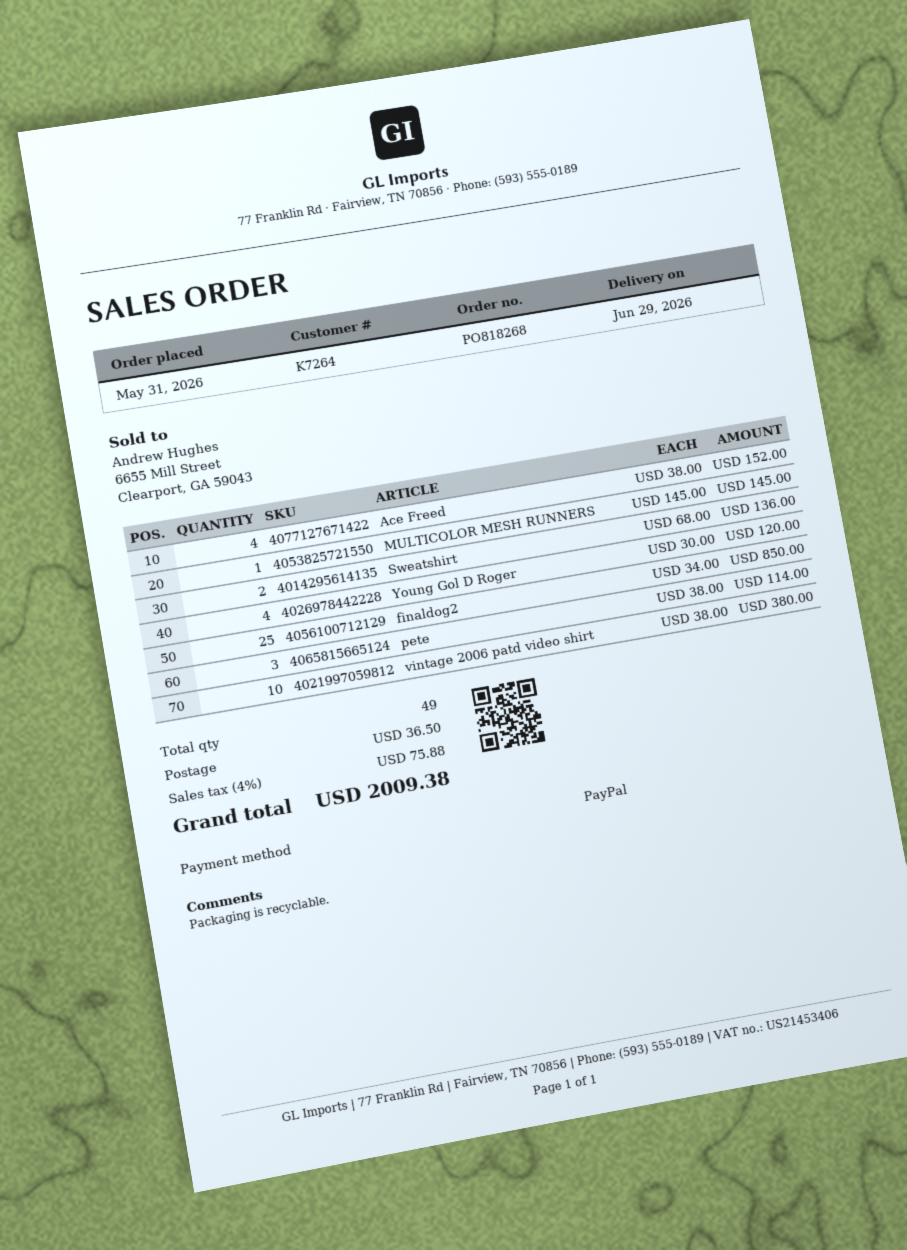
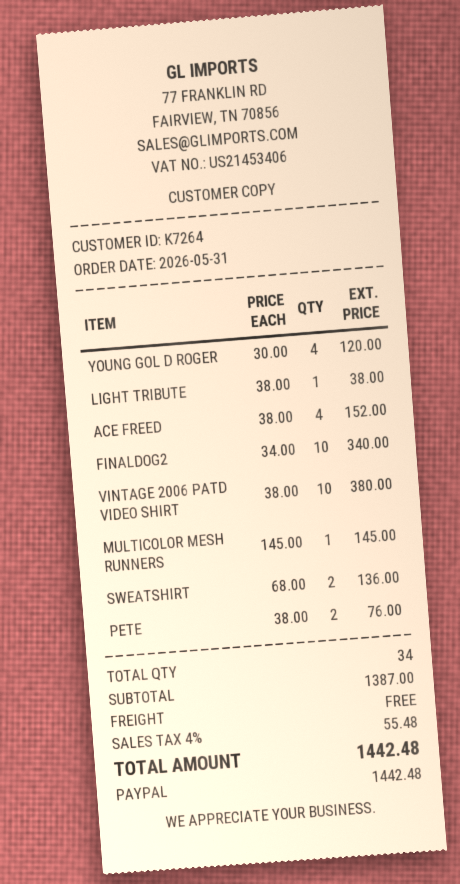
finaldog2: 25 x 34.00 = 850.00 -> 10 x 34.00 = 340.00
pete: 3 x 38.00 = 114.00 -> 2 x 38.00 = 76.00
LIGHT TRIBUTE: none -> 1 x 38.00 = 38.00
total quantity: 49 -> 34
shipping: 36.50 -> 0.00
tax: 4% = 75.88 -> 4% = 55.48
total: 2009.38 -> 1442.48

